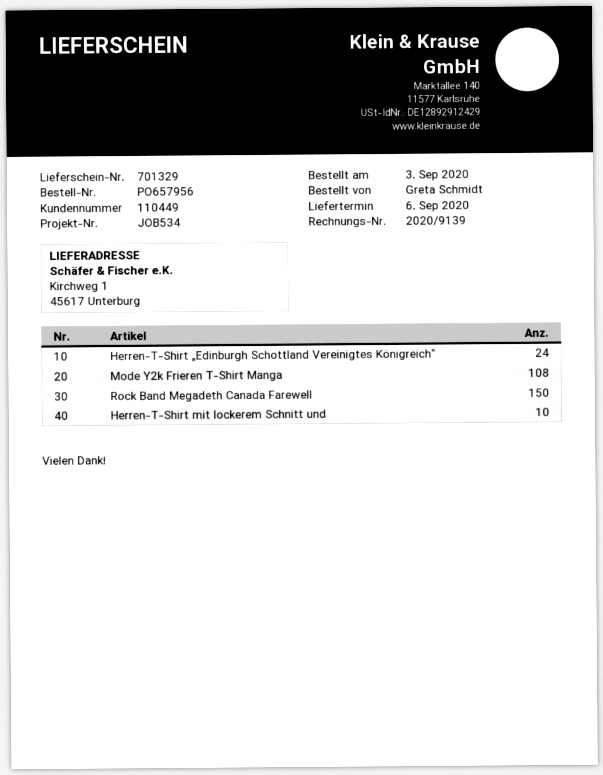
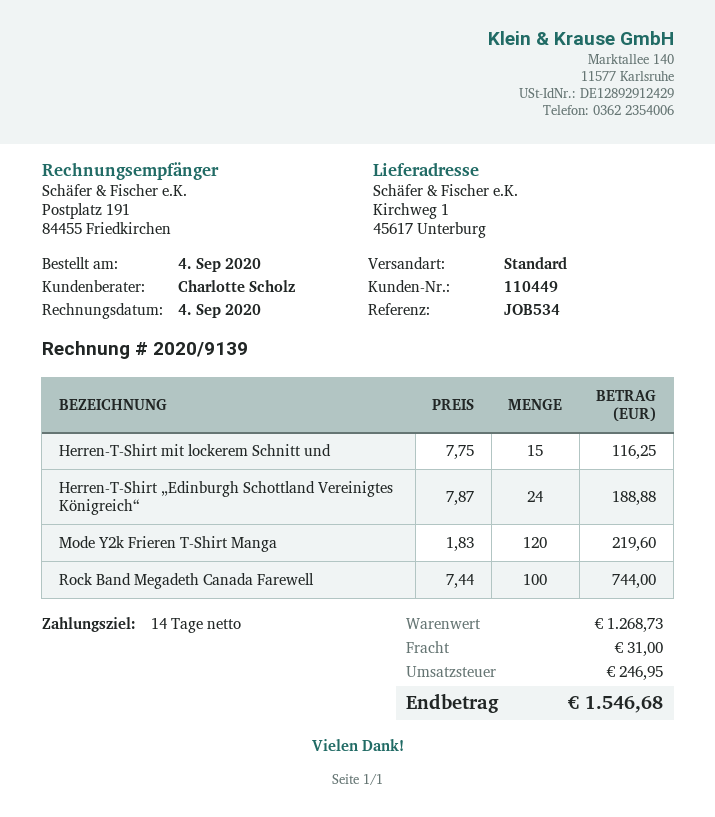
order date: 2020-09-03 -> 2020-09-04
Mode Y2k Frieren T-Shirt Manga: 108 -> 120
Rock Band Megadeth Canada Farewell: 150 -> 100
Herren-T-Shirt mit lockerem Schnitt und: 10 -> 15

